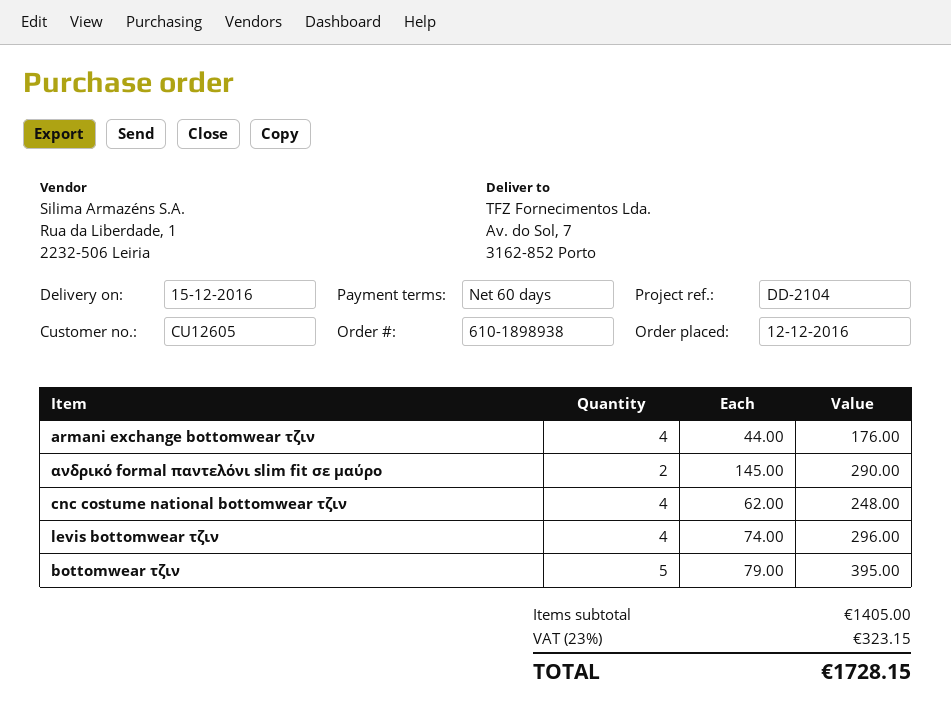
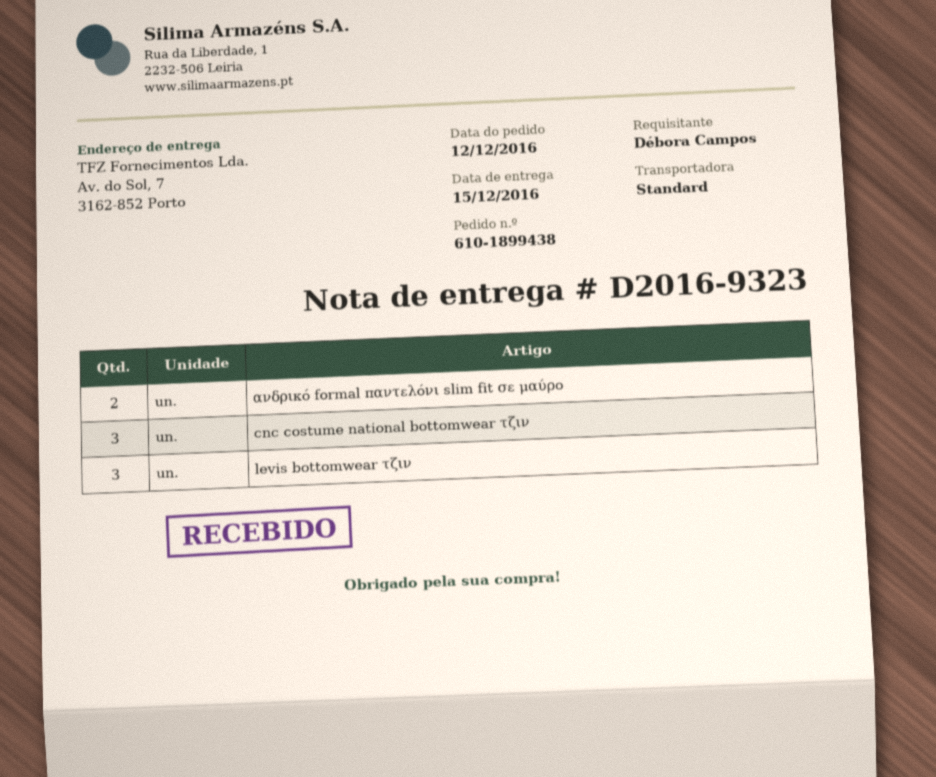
order number: 610-1898938 -> 610-1899438
armani exchange bottomwear τζιν: 4 -> none
cnc costume national bottomwear τζιν: 4 -> 3
levis bottomwear τζιν: 4 -> 3
bottomwear τζιν: 5 -> none

